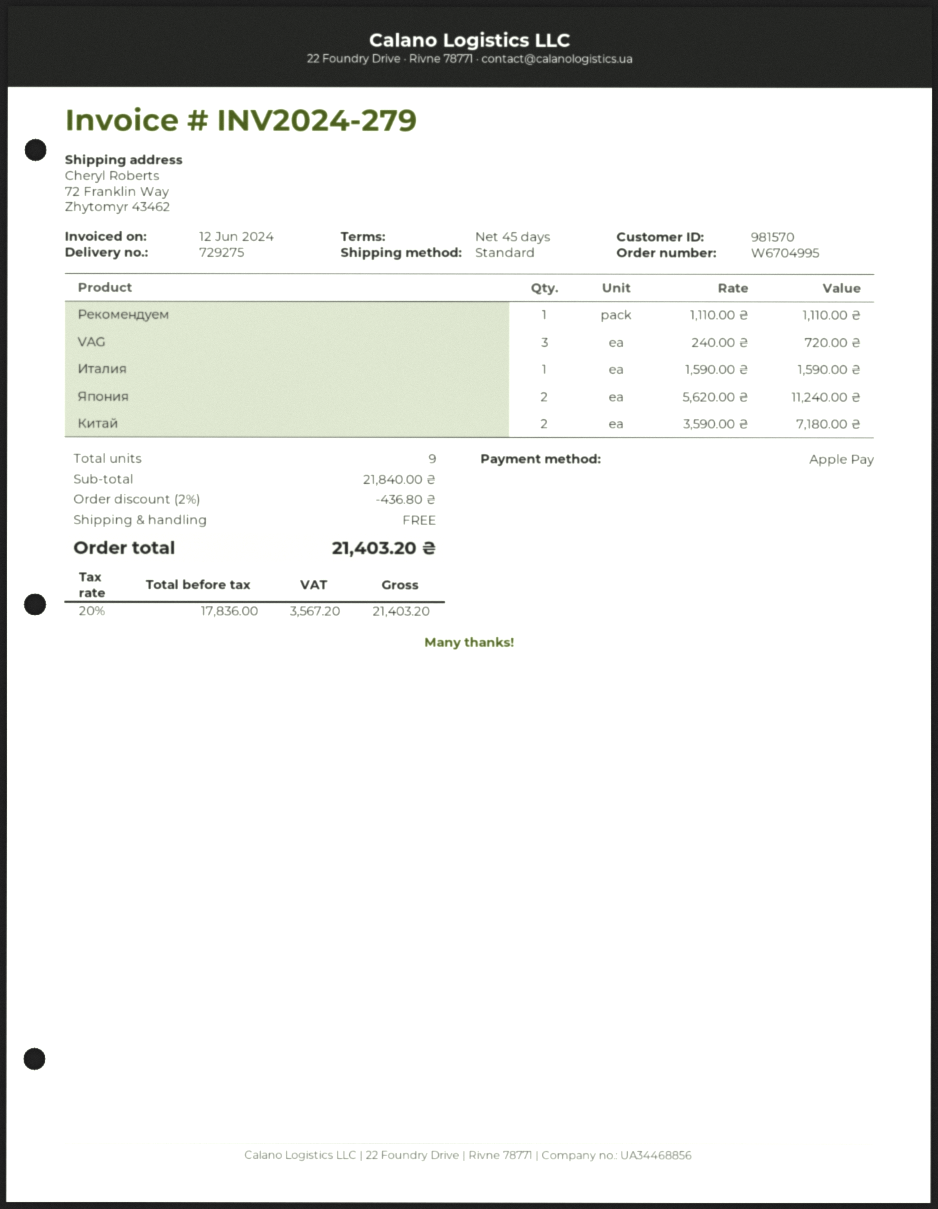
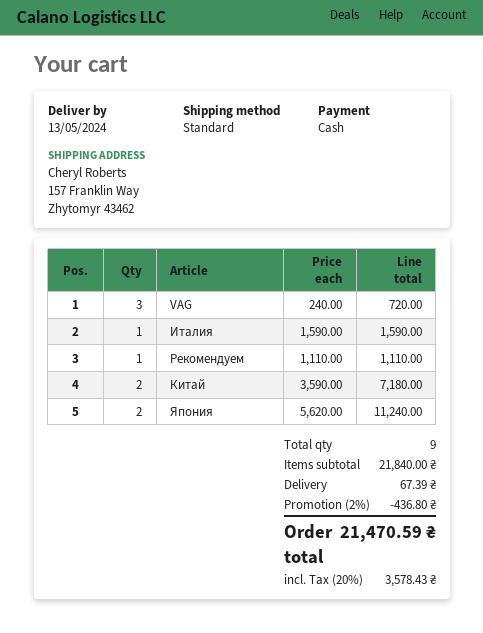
payment method: Apple Pay -> cash
ship to: 72 Franklin Way, Zhytomyr 43462 -> 157 Franklin Way, Zhytomyr 43462
shipping: 0.00 -> 67.39
tax: 20% = 3567.20 -> 20% = 3578.43
total: 21403.20 -> 21470.59

